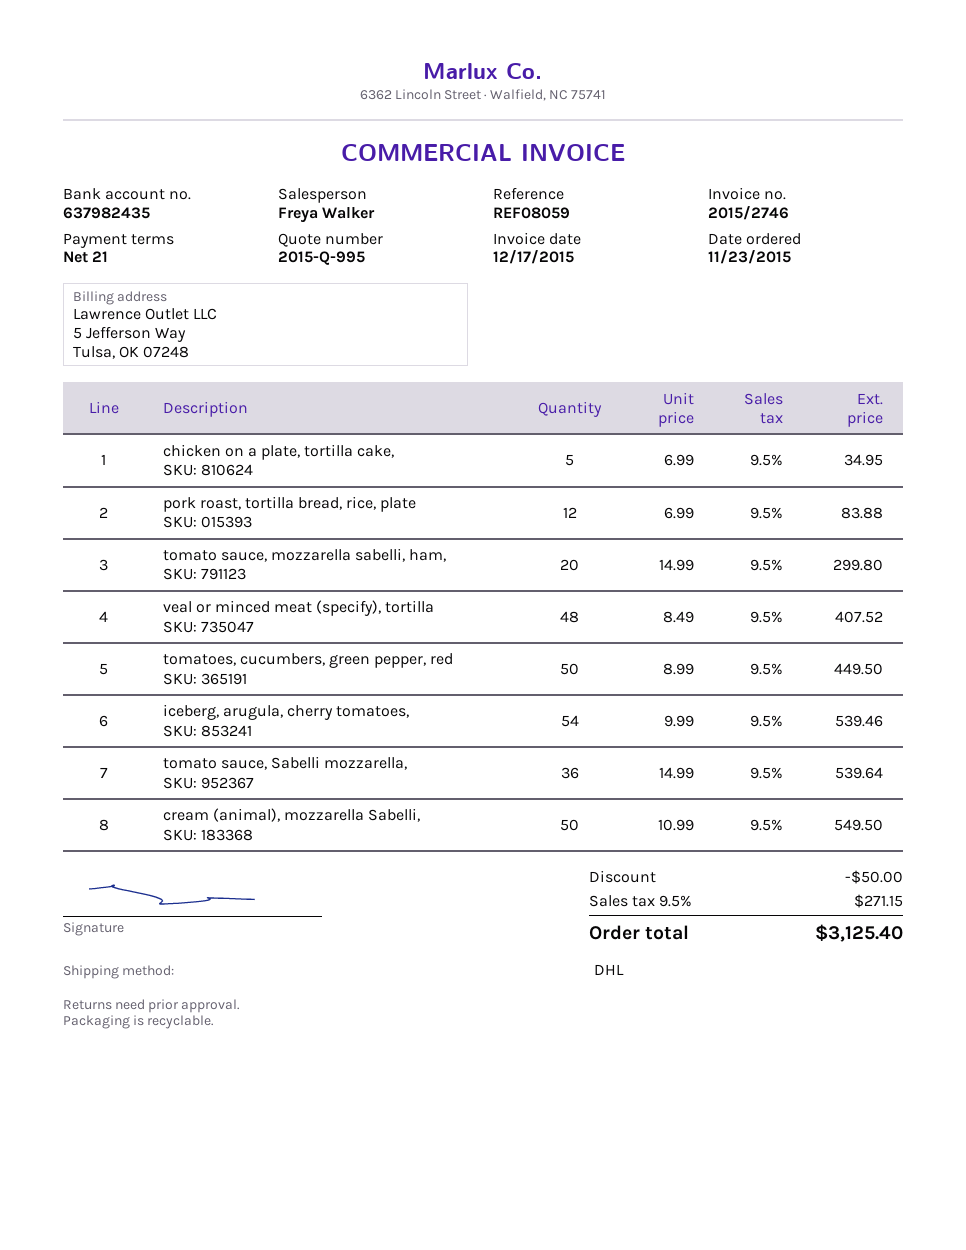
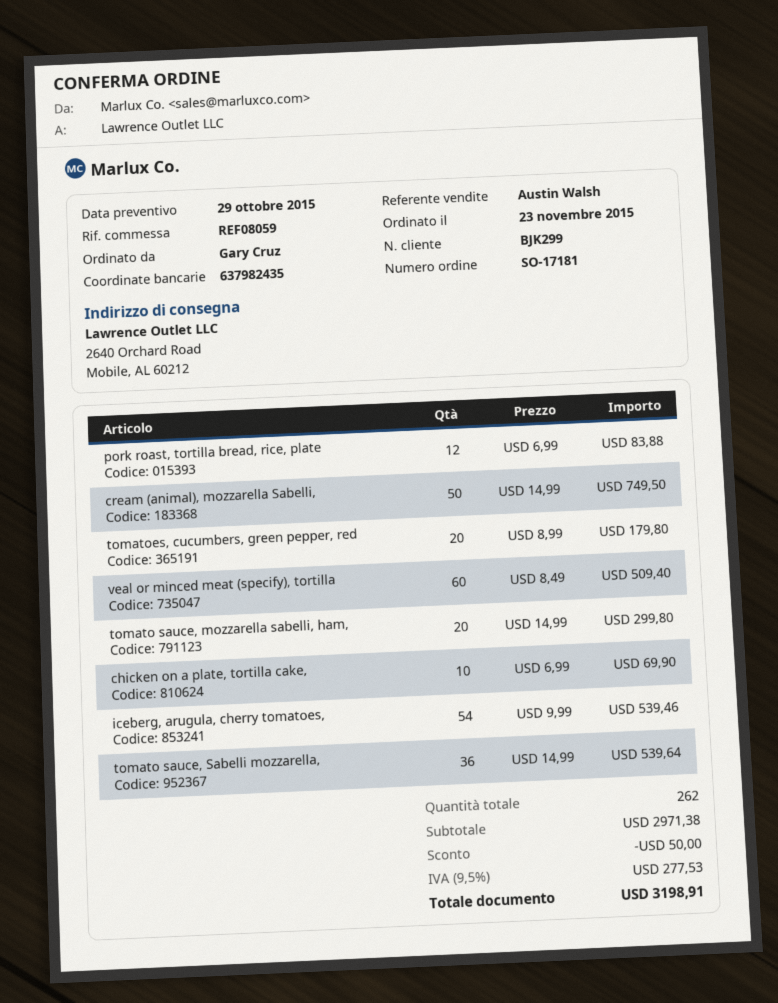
sales rep: Freya Walker -> Austin Walsh
chicken on a plate, tortilla cake,: 5 x 6.99 = 34.95 -> 10 x 6.99 = 69.90
veal or minced meat (specify), tortilla: 48 x 8.49 = 407.52 -> 60 x 8.49 = 509.40
tomatoes, cucumbers, green pepper, red: 50 x 8.99 = 449.50 -> 20 x 8.99 = 179.80
cream (animal), mozzarella Sabelli,: 50 x 10.99 = 549.50 -> 50 x 14.99 = 749.50
tax: 9.5% = 271.15 -> 9.5% = 277.53
total: 3125.40 -> 3198.91

